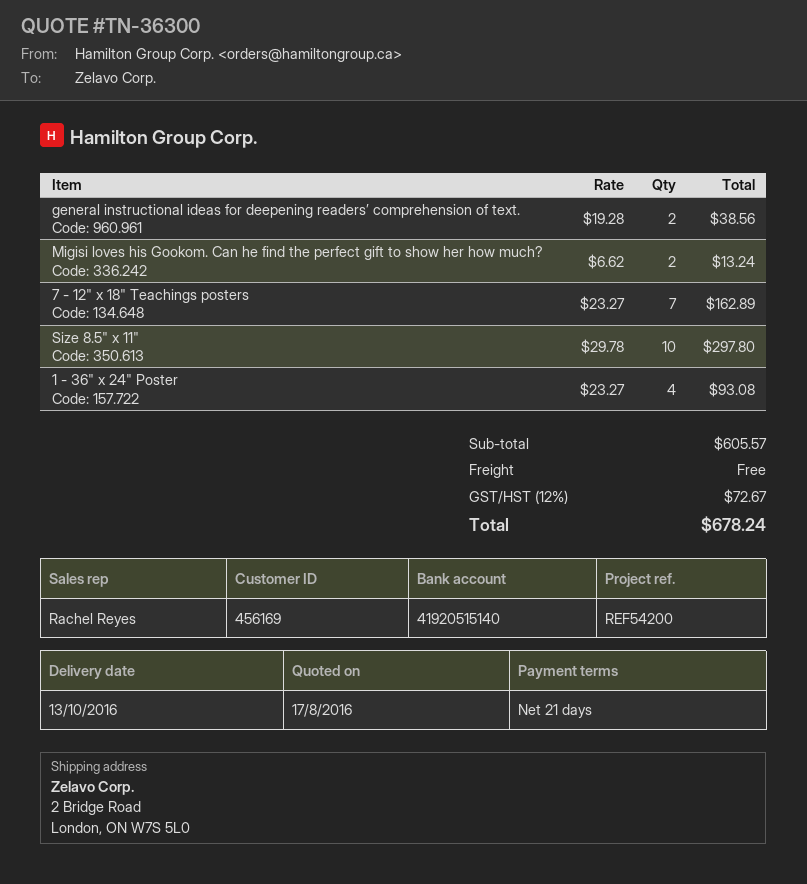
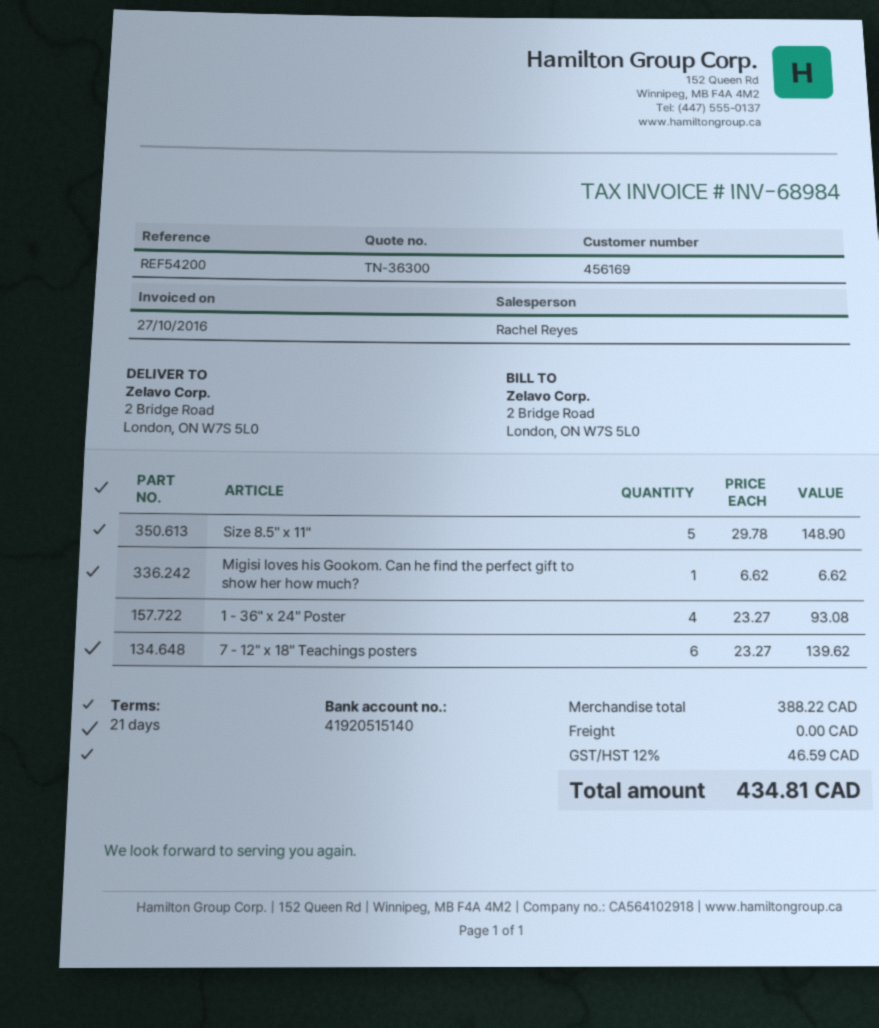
general instructional ideas for deepening readers’ comprehension of text.: 2 x 19.28 = 38.56 -> none
Migisi loves his Gookom. Can he find the perfect gift to show her how much?: 2 x 6.62 = 13.24 -> 1 x 6.62 = 6.62
7 - 12" x 18" Teachings posters: 7 x 23.27 = 162.89 -> 6 x 23.27 = 139.62
Size 8.5" x 11": 10 x 29.78 = 297.80 -> 5 x 29.78 = 148.90
subtotal: 605.57 -> 388.22
tax: 12% = 72.67 -> 12% = 46.59
total: 678.24 -> 434.81

